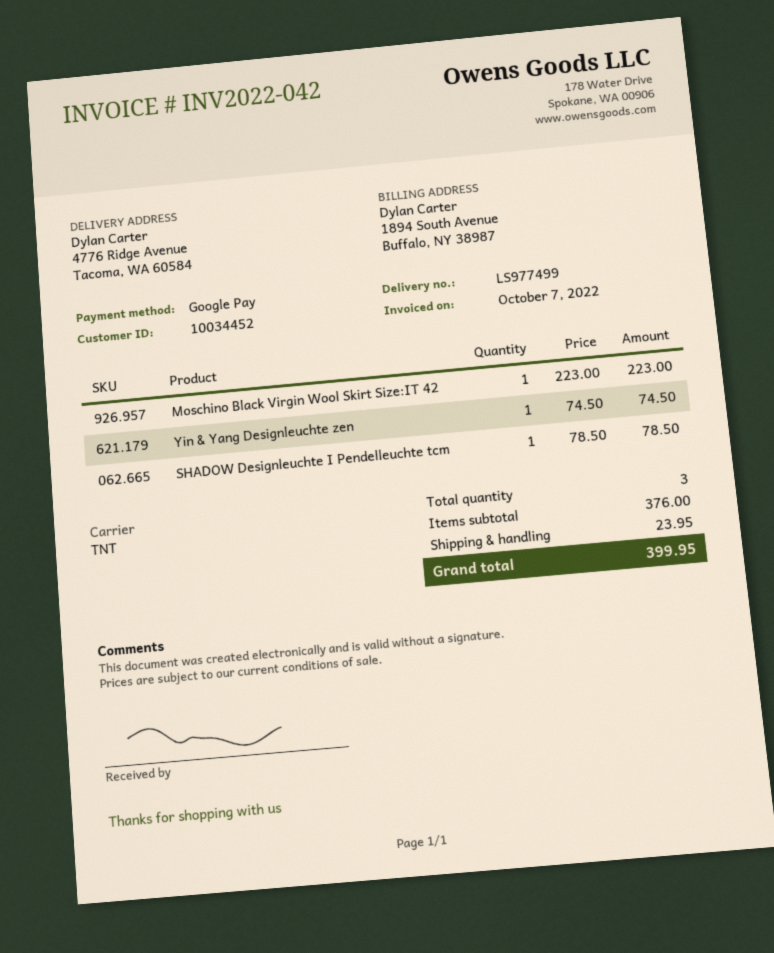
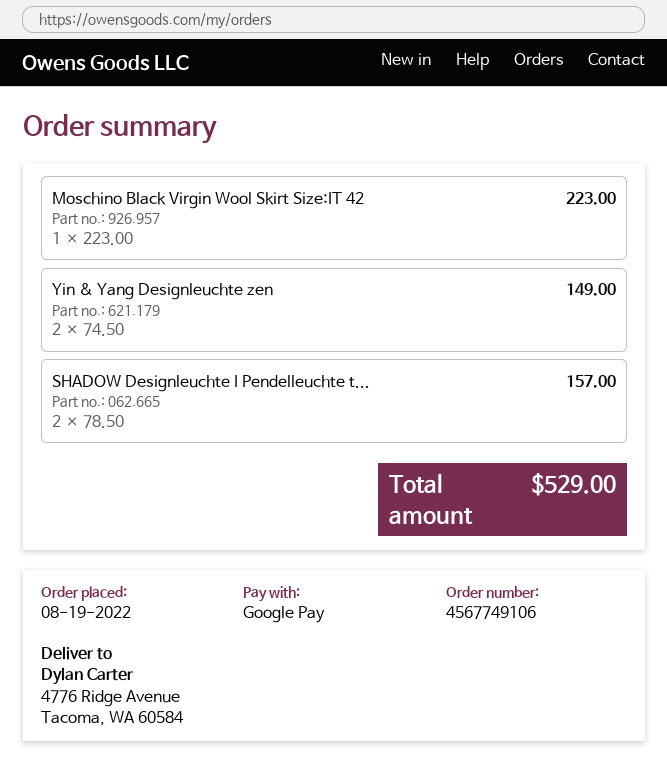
Yin & Yang Designleuchte zen: 1 x 74.50 = 74.50 -> 2 x 74.50 = 149.00
SHADOW Designleuchte I Pendelleuchte tcm: 1 x 78.50 = 78.50 -> 2 x 78.50 = 157.00
shipping: 23.95 -> none
total: 399.95 -> 529.00

